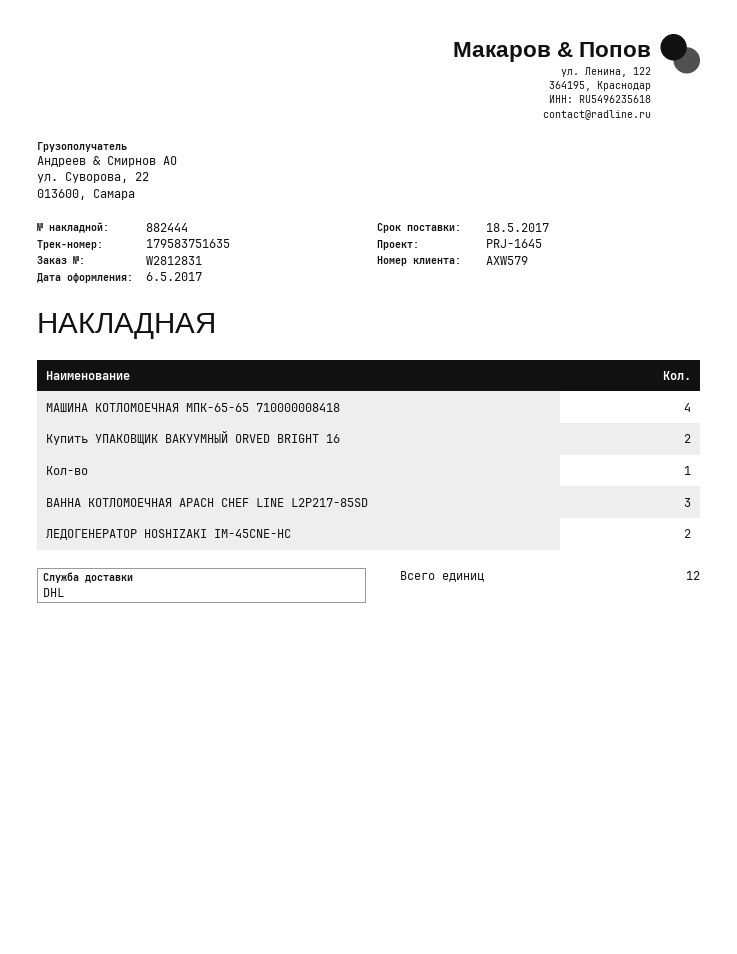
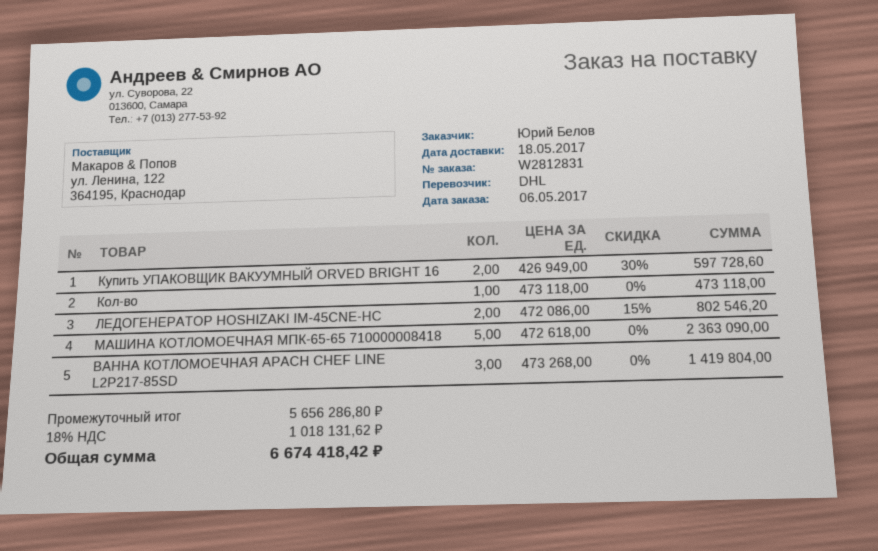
МАШИНА КОТЛОМОЕЧНАЯ МПК-65-65 710000008418: 4 -> 5

